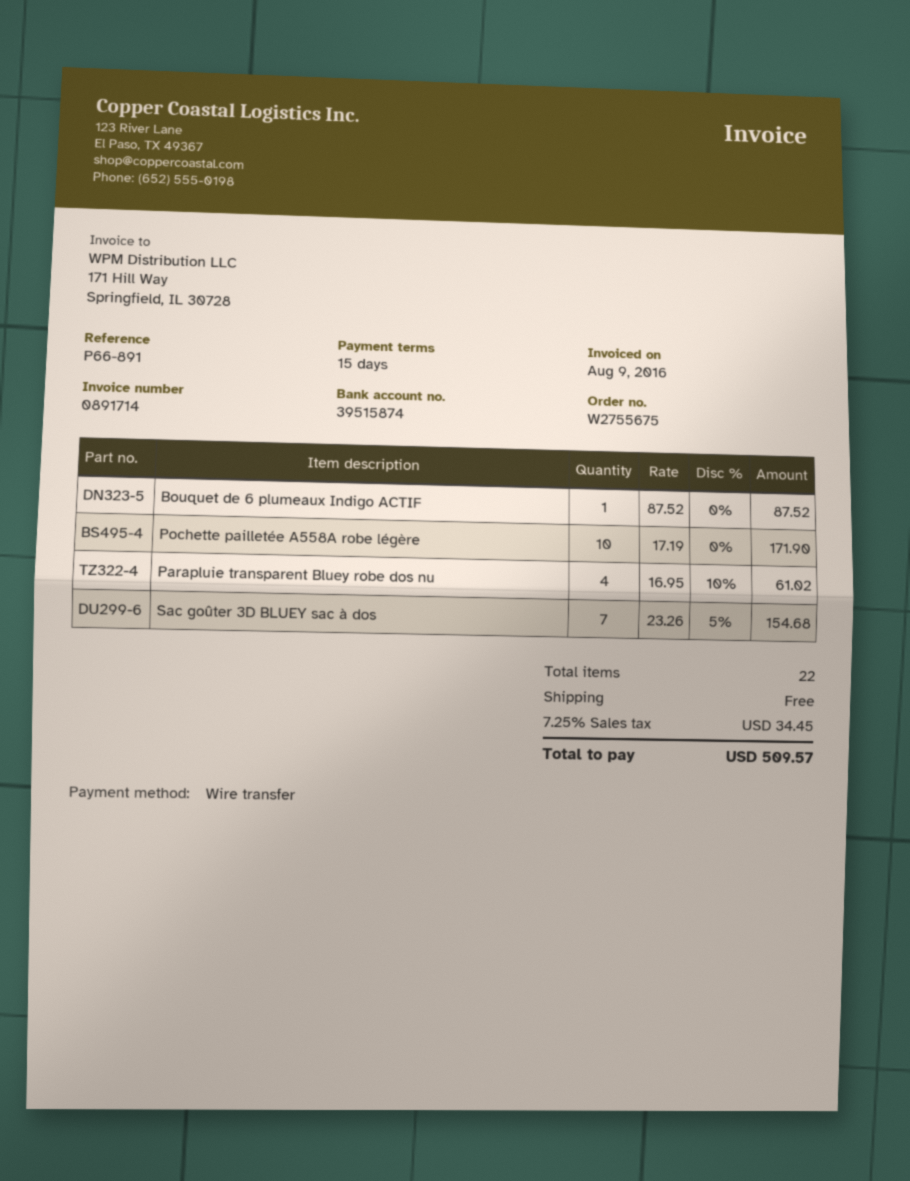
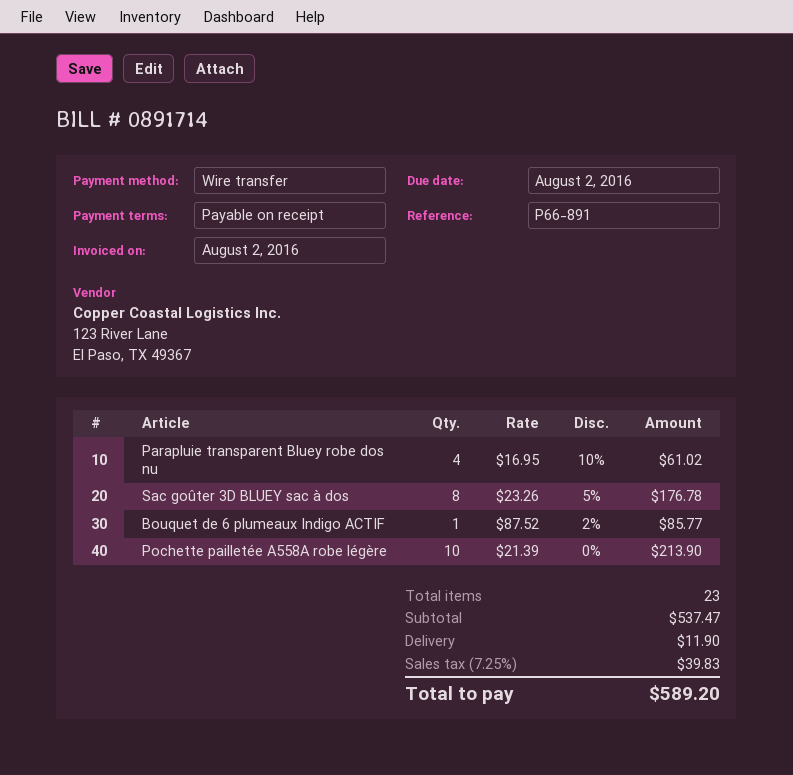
invoice date: 2016-08-09 -> 2016-08-02
payment terms: 15 days -> on receipt
Bouquet de 6 plumeaux Indigo ACTIF: 1 x 87.52 = 87.52 -> 1 x 87.52 - 2% = 85.77
Pochette pailletée A558A robe légère: 10 x 17.19 = 171.90 -> 10 x 21.39 = 213.90
Sac goûter 3D BLUEY sac à dos: 7 x 23.26 - 5% = 154.68 -> 8 x 23.26 - 5% = 176.78
total quantity: 22 -> 23
shipping: 0.00 -> 11.90
tax: 7.25% = 34.45 -> 7.25% = 39.83
total: 509.57 -> 589.20

